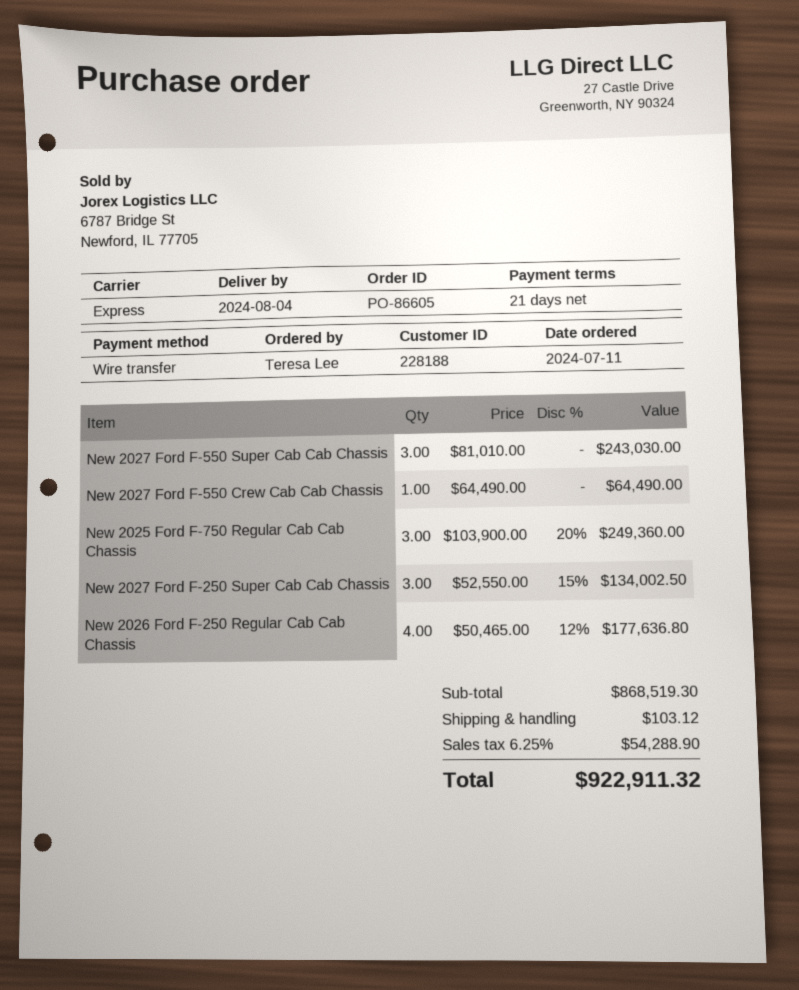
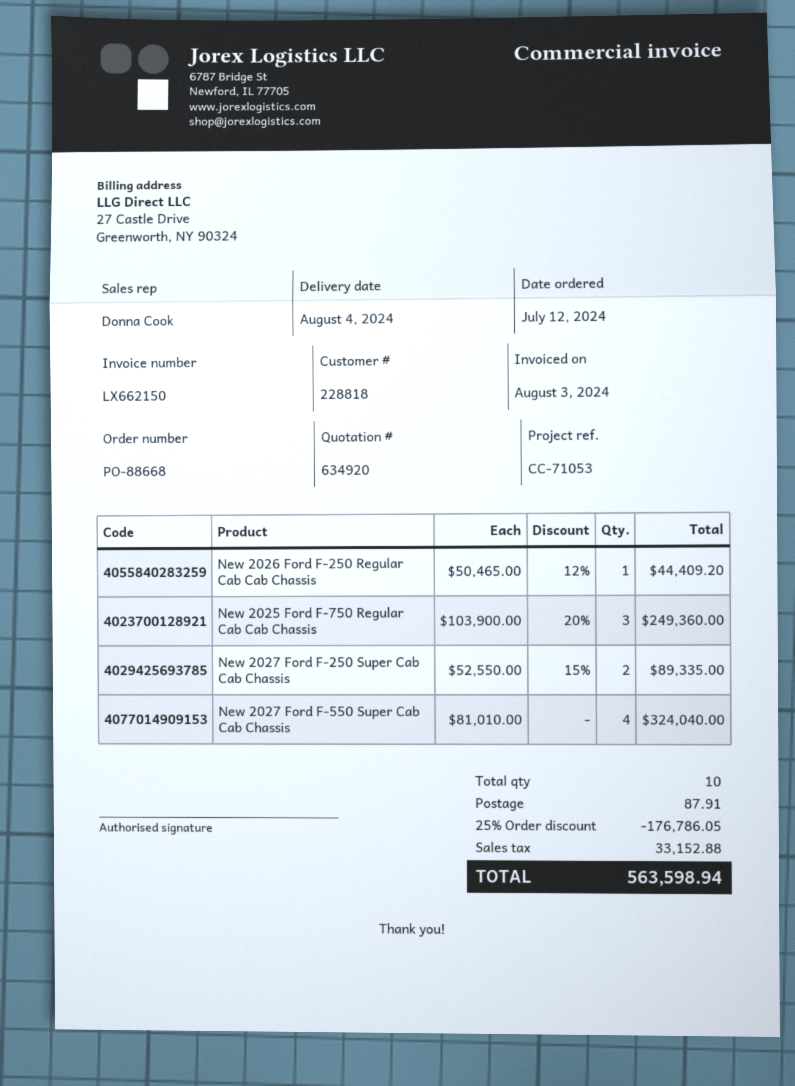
order number: PO-86605 -> PO-88668
order date: 2024-07-11 -> 2024-07-12
customer number: 228188 -> 228818
New 2027 Ford F-550 Super Cab Cab Chassis: 3 x 81010.00 = 243030.00 -> 4 x 81010.00 = 324040.00
New 2027 Ford F-550 Crew Cab Cab Chassis: 1 x 64490.00 = 64490.00 -> none
New 2027 Ford F-250 Super Cab Cab Chassis: 3 x 52550.00 - 15% = 134002.50 -> 2 x 52550.00 - 15% = 89335.00
New 2026 Ford F-250 Regular Cab Cab Chassis: 4 x 50465.00 - 12% = 177636.80 -> 1 x 50465.00 - 12% = 44409.20
discount: none -> 25% = 176786.05
shipping: 103.12 -> 87.91
tax: 54288.90 -> 33152.88
total: 922911.32 -> 563598.94

